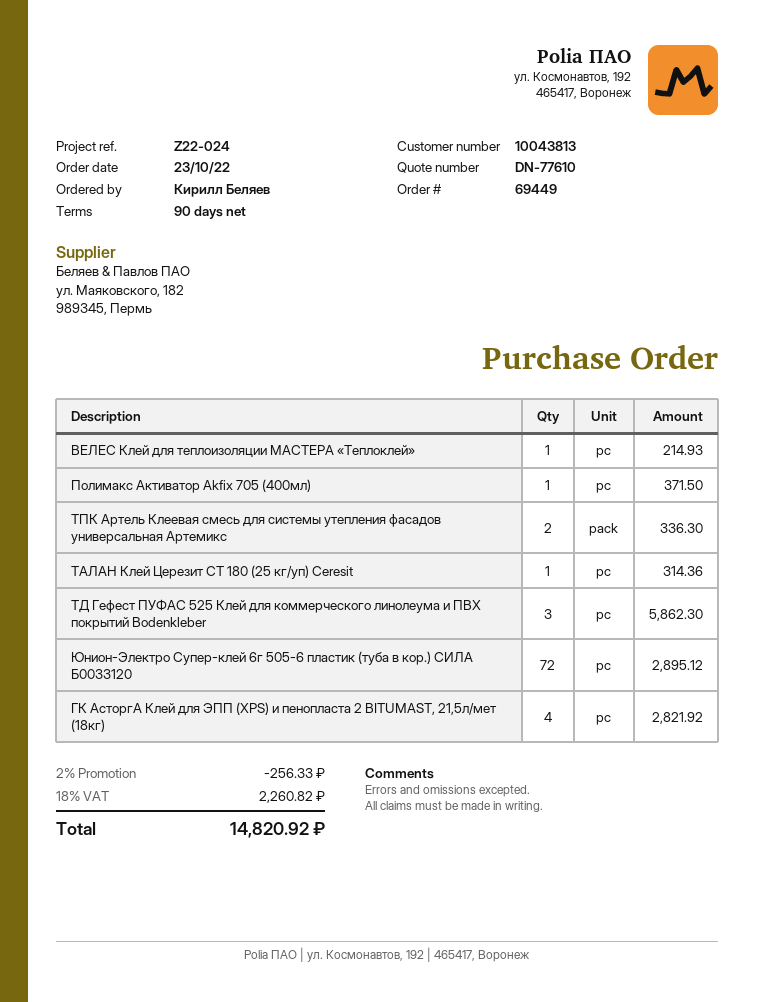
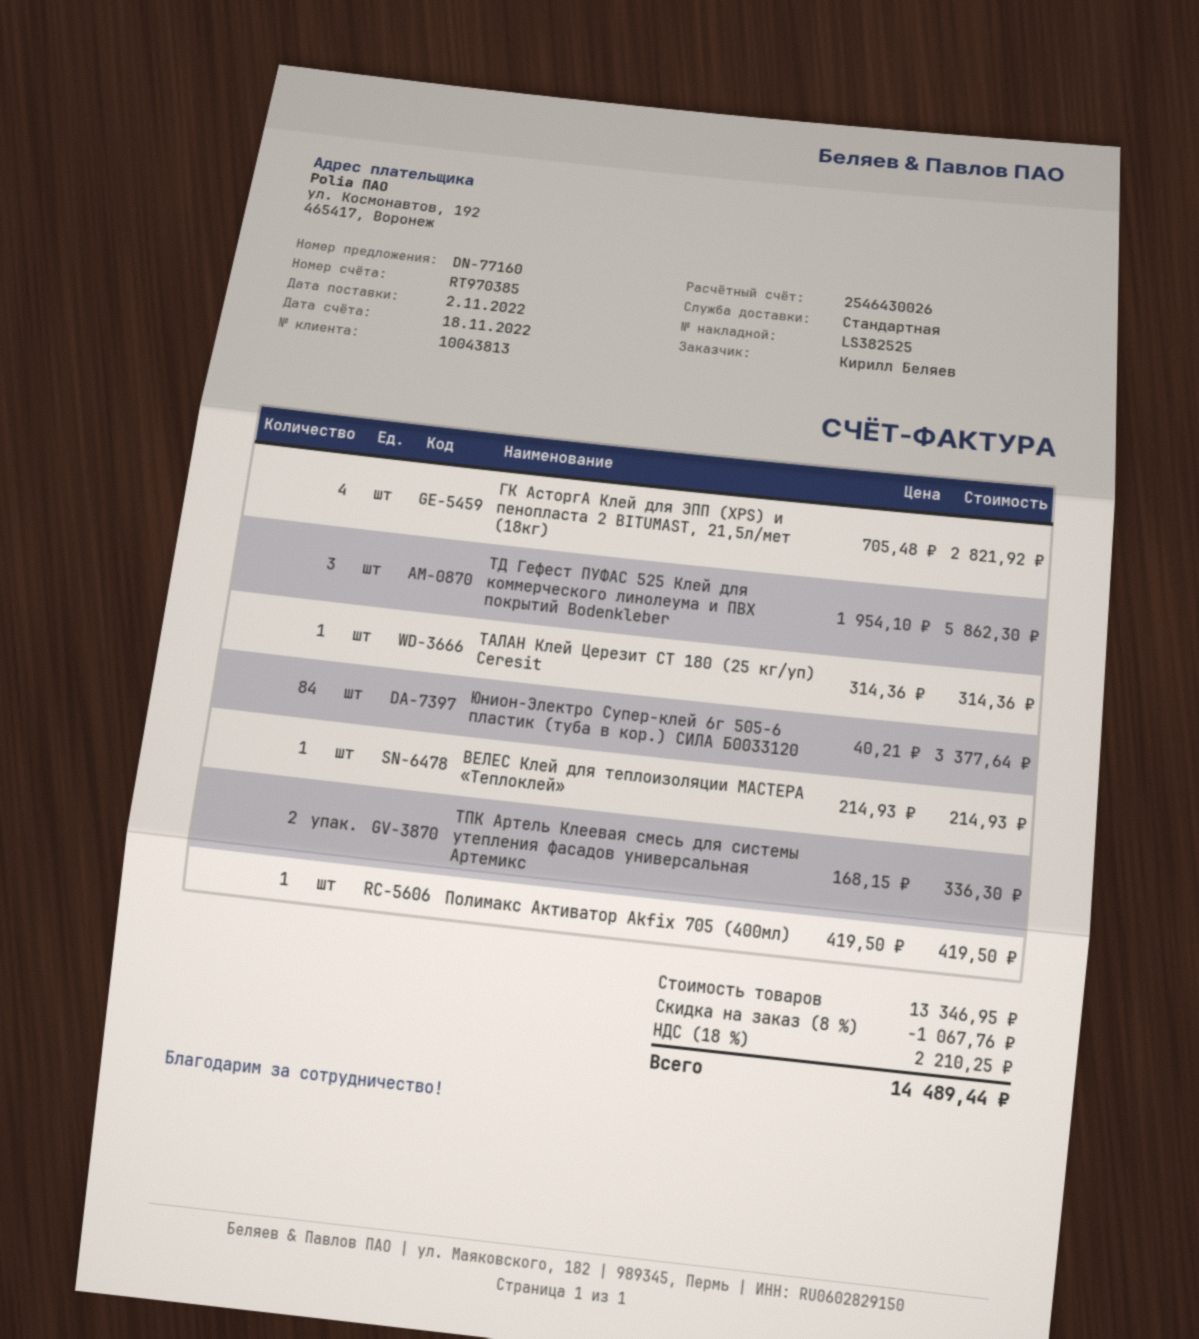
quote number: DN-77610 -> DN-77160
Полимакс Активатор Akfix 705 (400мл): 1 for 371.50 -> 1 for 419.50
Юнион-Электро Супер-клей 6г 505-6 пластик (туба в кор.) СИЛА Б0033120: 72 for 2895.12 -> 84 for 3377.64
discount: 2% = 256.33 -> 8% = 1067.76
tax: 18% = 2260.82 -> 18% = 2210.25
total: 14820.92 -> 14489.44

